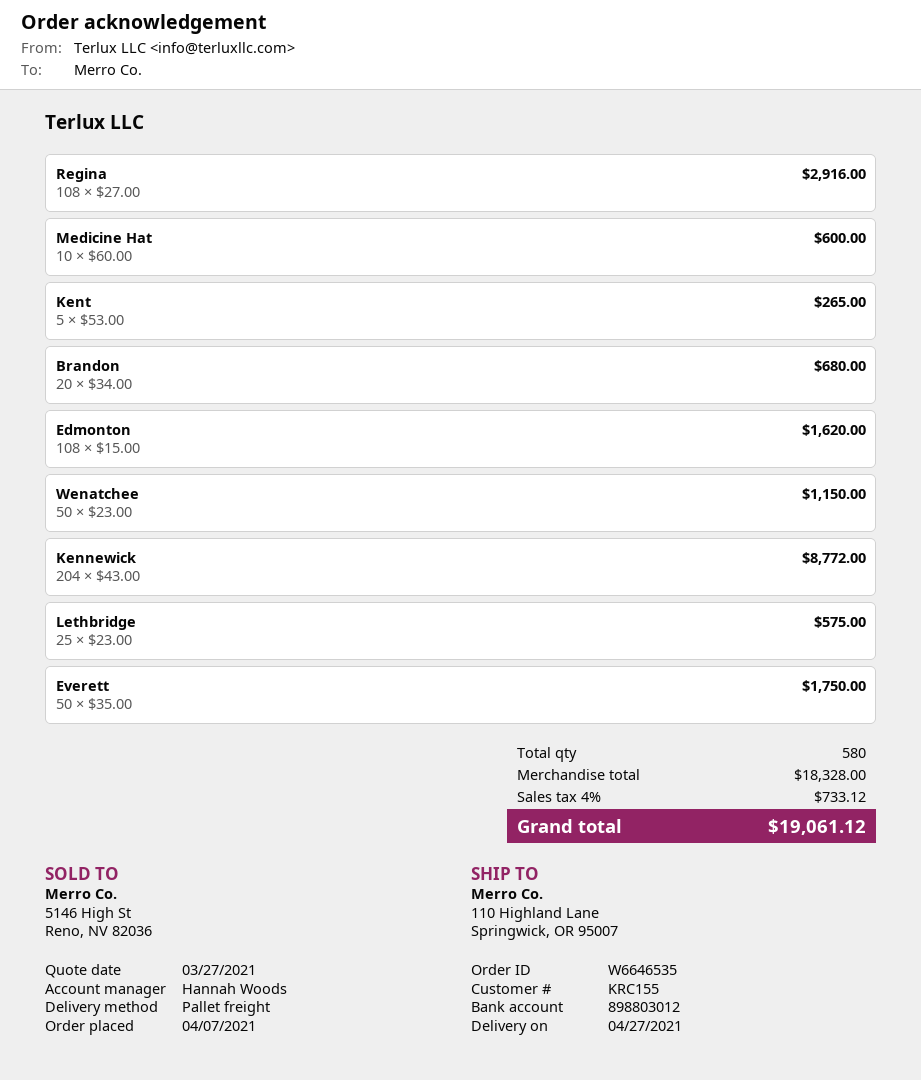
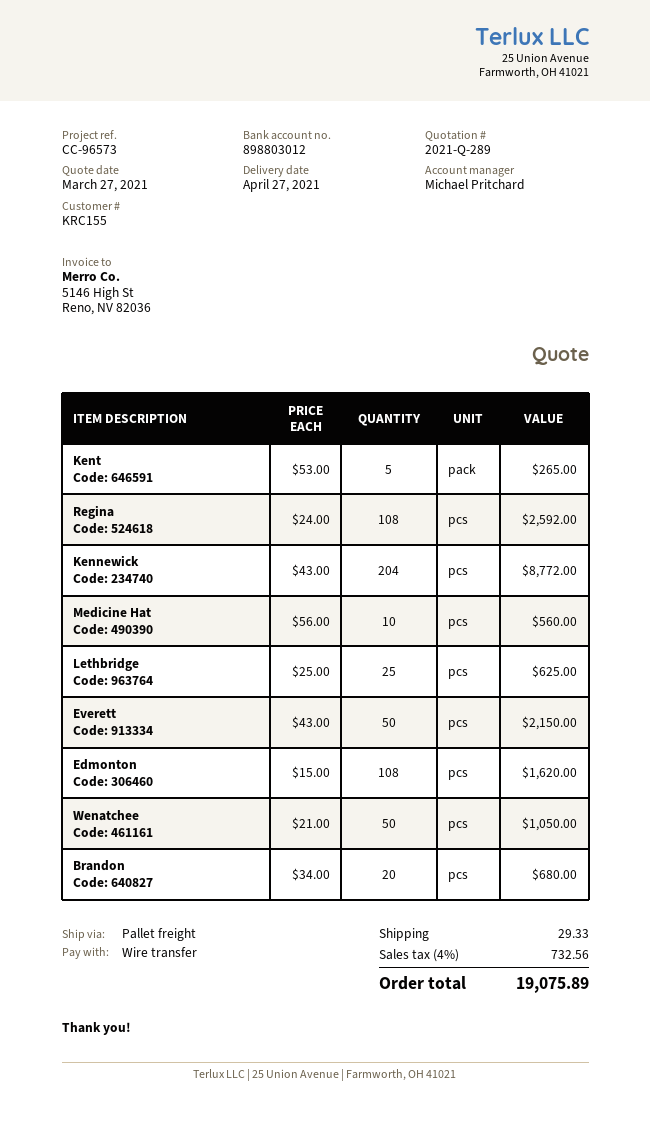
sales rep: Hannah Woods -> Michael Pritchard
Regina: 108 x 27.00 = 2916.00 -> 108 x 24.00 = 2592.00
Medicine Hat: 10 x 60.00 = 600.00 -> 10 x 56.00 = 560.00
Wenatchee: 50 x 23.00 = 1150.00 -> 50 x 21.00 = 1050.00
Lethbridge: 25 x 23.00 = 575.00 -> 25 x 25.00 = 625.00
Everett: 50 x 35.00 = 1750.00 -> 50 x 43.00 = 2150.00
shipping: none -> 29.33
tax: 4% = 733.12 -> 4% = 732.56
total: 19061.12 -> 19075.89

